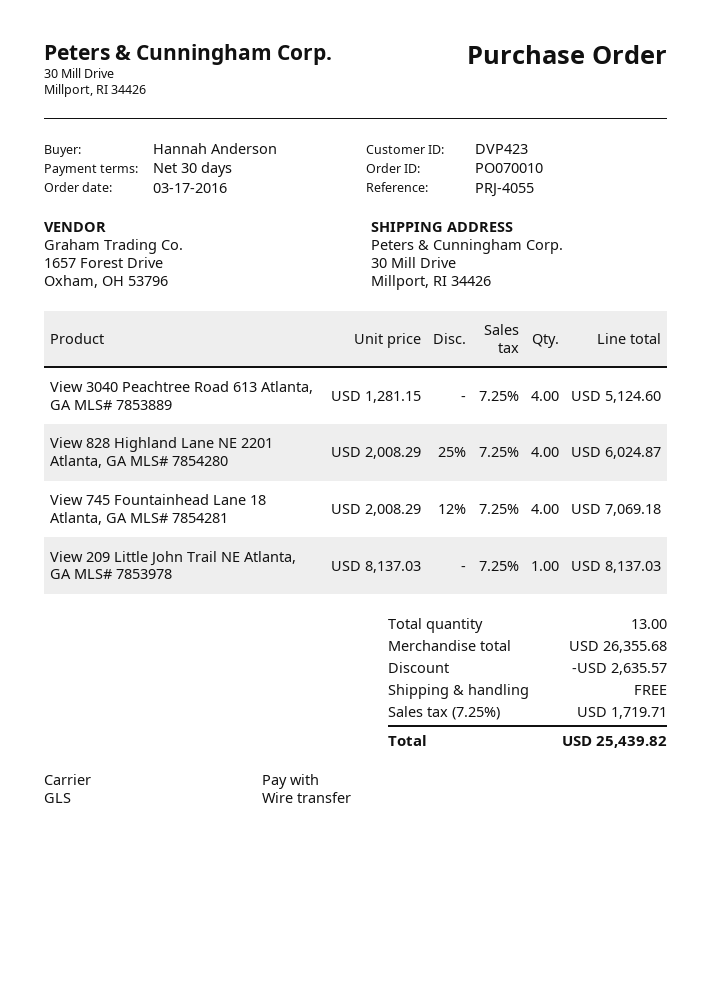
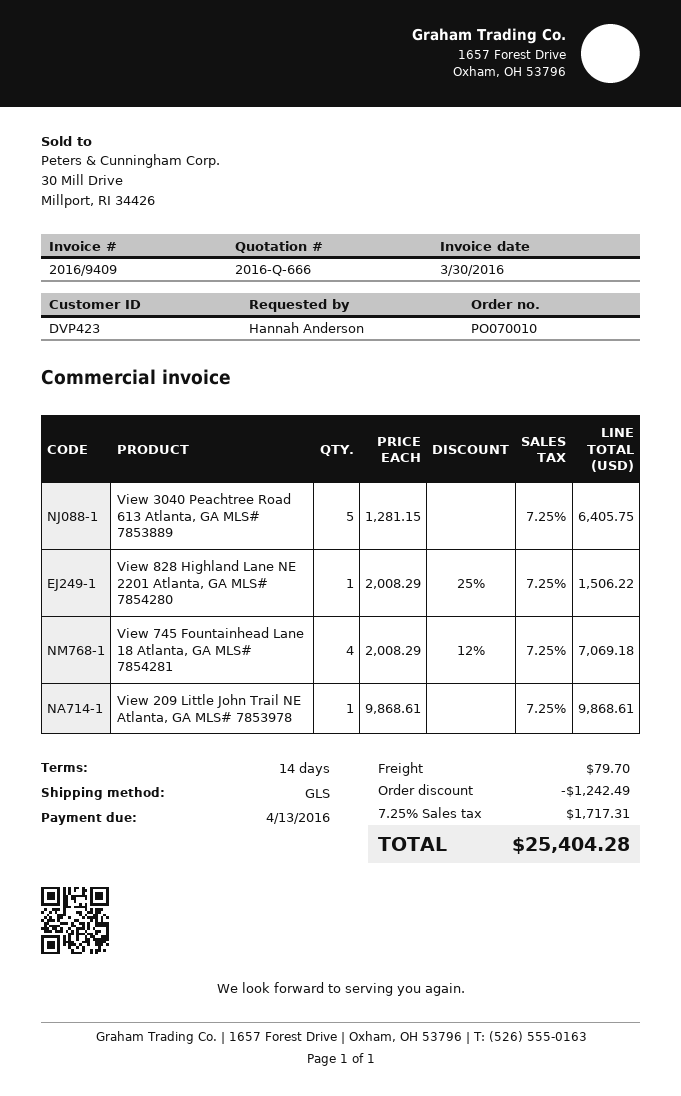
payment terms: 30 days -> 14 days
View 3040 Peachtree Road 613 Atlanta, GA MLS# 7853889: 4 x 1281.15 = 5124.60 -> 5 x 1281.15 = 6405.75
View 828 Highland Lane NE 2201 Atlanta, GA MLS# 7854280: 4 x 2008.29 - 25% = 6024.87 -> 1 x 2008.29 - 25% = 1506.22
View 209 Little John Trail NE Atlanta, GA MLS# 7853978: 1 x 8137.03 = 8137.03 -> 1 x 9868.61 = 9868.61
discount: 2635.57 -> 1242.49
shipping: 0.00 -> 79.70
tax: 7.25% = 1719.71 -> 7.25% = 1717.31
total: 25439.82 -> 25404.28

